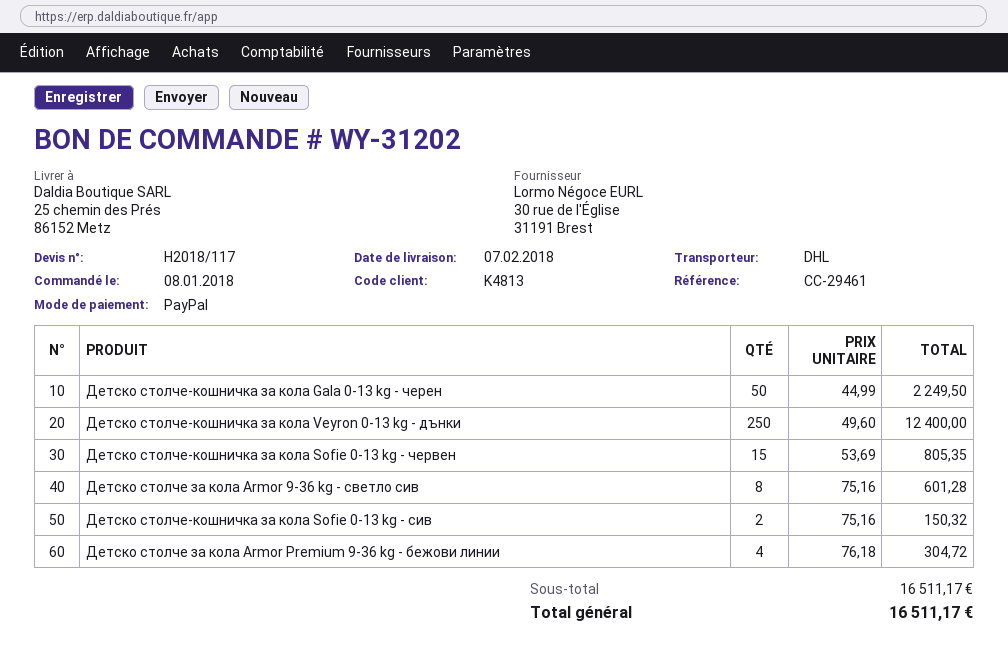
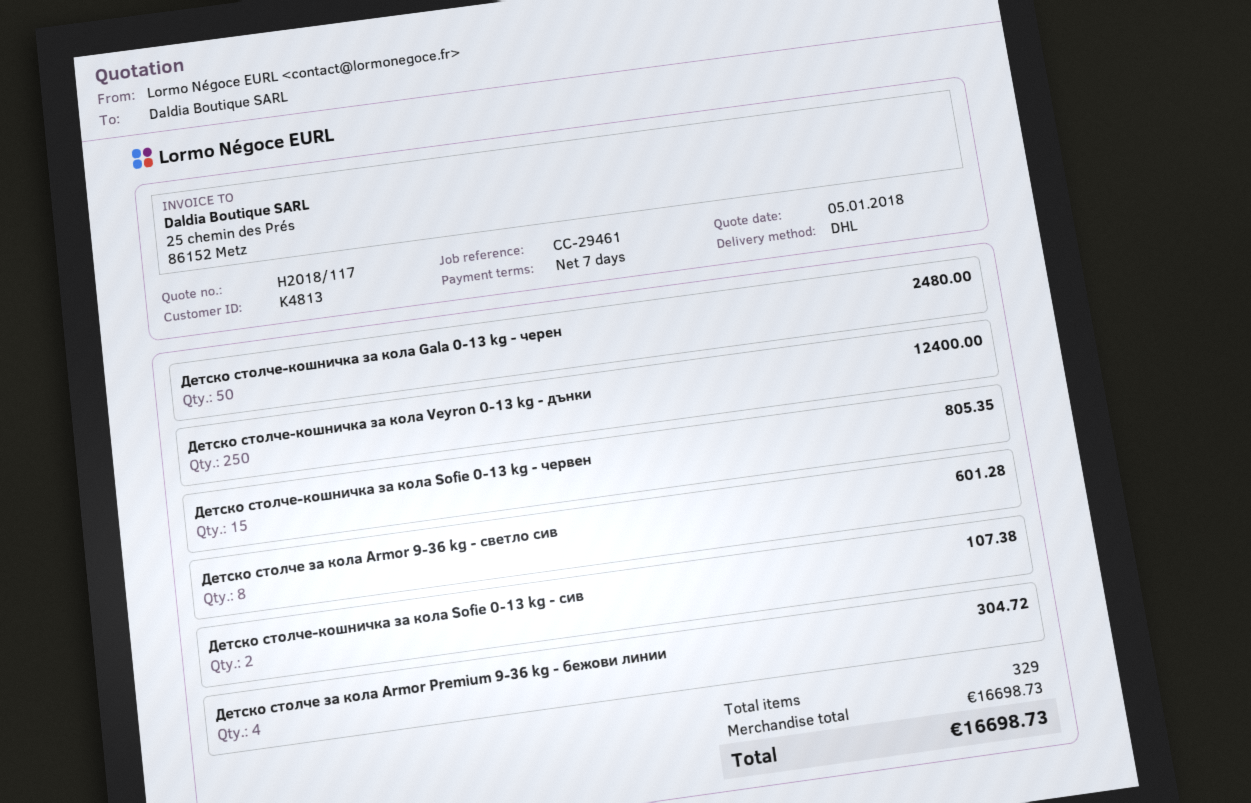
Детско столче-кошничка за кола Gala 0-13 kg - черен: 50 for 2249.50 -> 50 for 2480.00
Детско столче-кошничка за кола Sofie 0-13 kg - сив: 2 for 150.32 -> 2 for 107.38
subtotal: 16511.17 -> 16698.73
total: 16511.17 -> 16698.73

